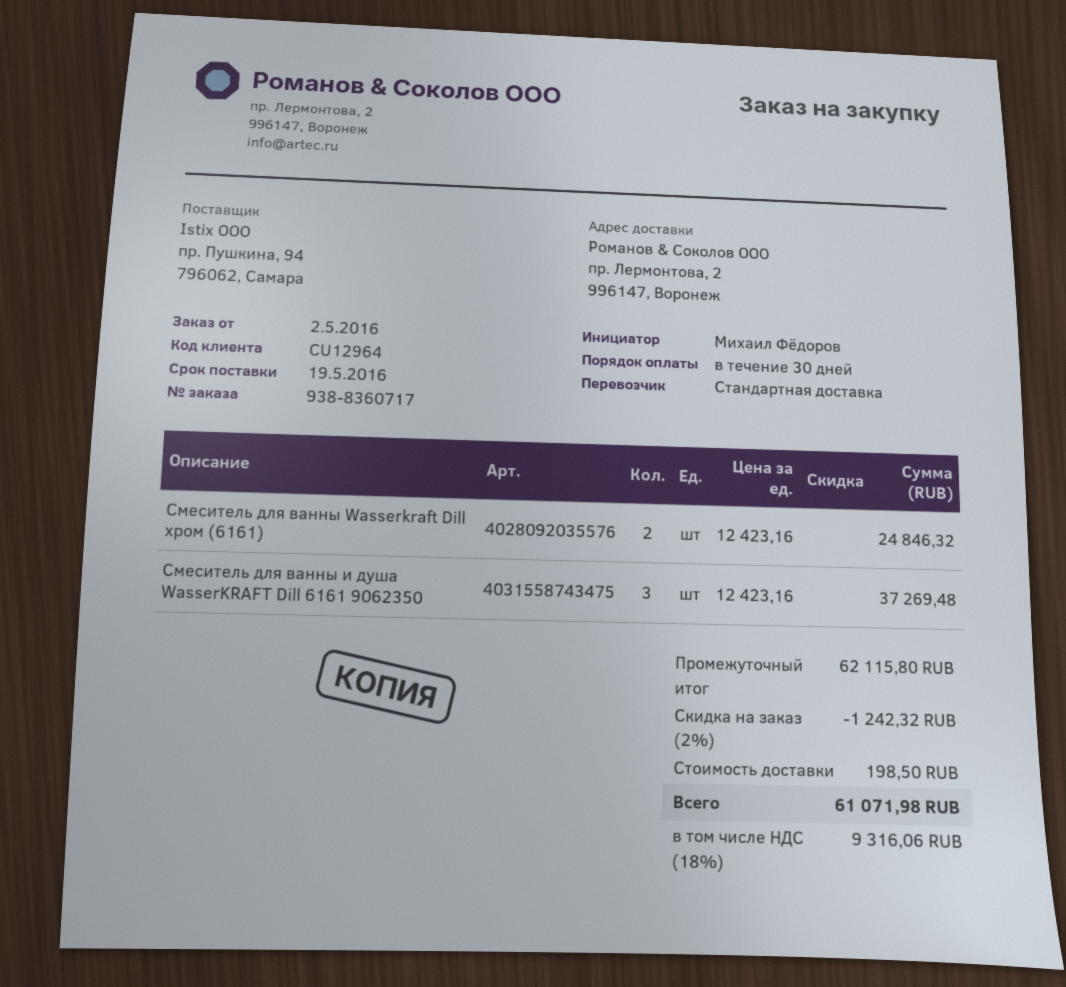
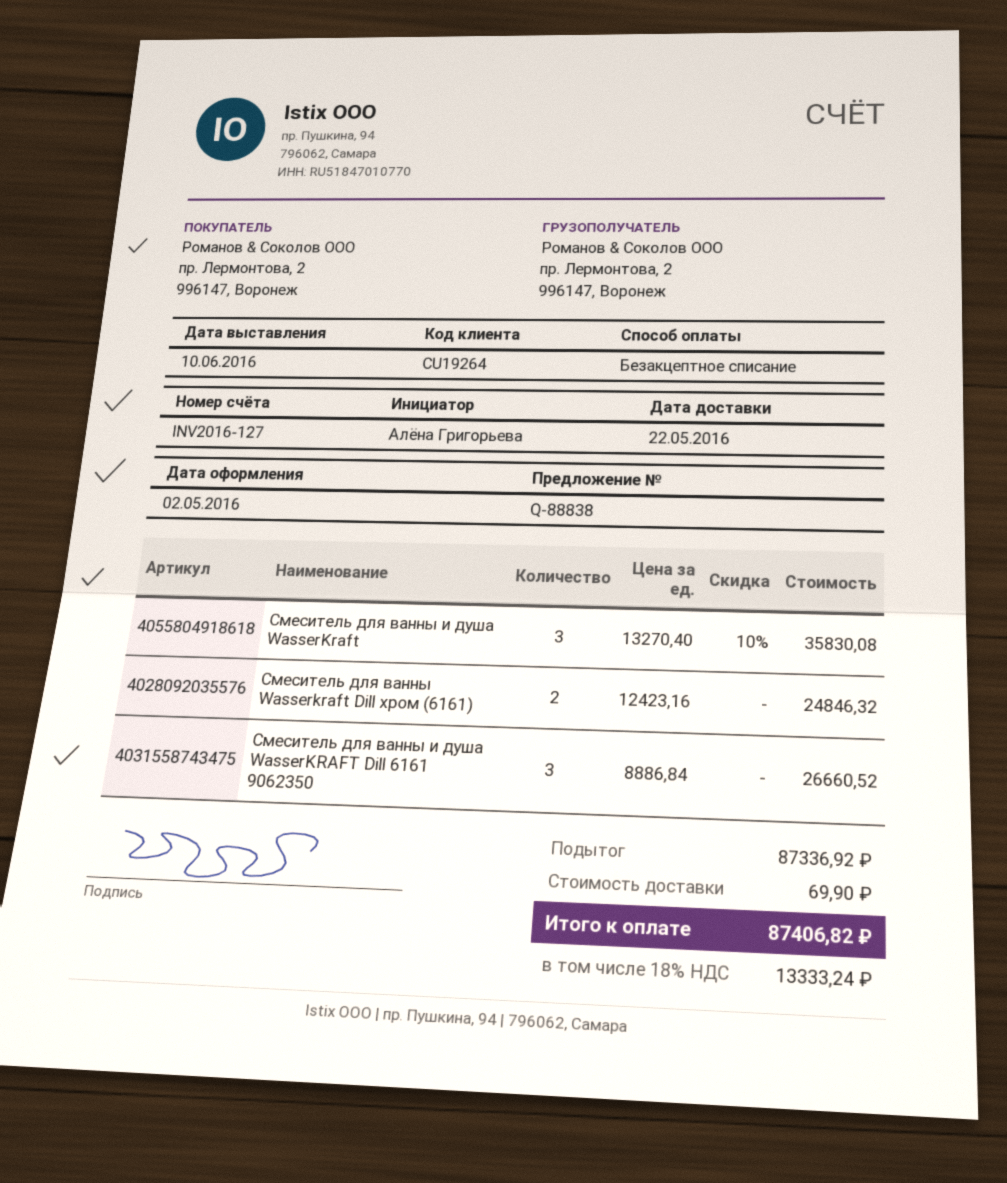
delivery date: 2016-05-19 -> 2016-05-22
customer number: CU12964 -> CU19264
ordered by: Михаил Фёдоров -> Алёна Григорьева
Смеситель для ванны и душа WasserKRAFT Dill 6161 9062350: 3 x 12423.16 = 37269.48 -> 3 x 8886.84 = 26660.52
Смеситель для ванны и душа WasserKraft: none -> 3 x 13270.40 - 10% = 35830.08
subtotal: 62115.80 -> 87336.92
discount: 2% = 1242.32 -> none
shipping: 198.50 -> 69.90
tax: 18% = 9316.06 -> 18% = 13333.24
total: 61071.98 -> 87406.82

